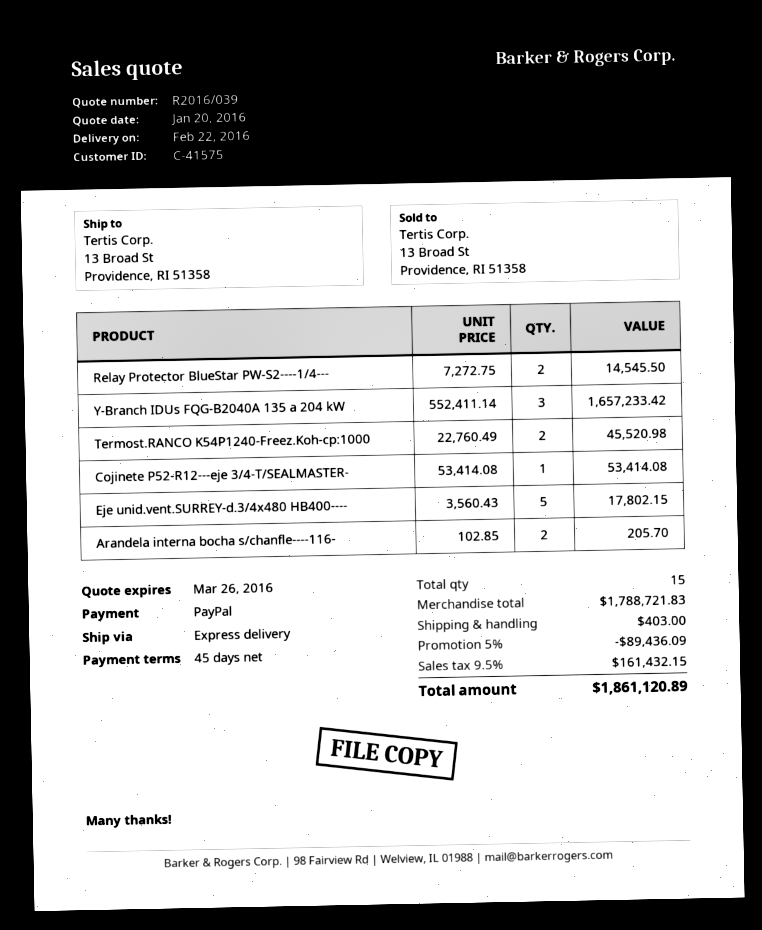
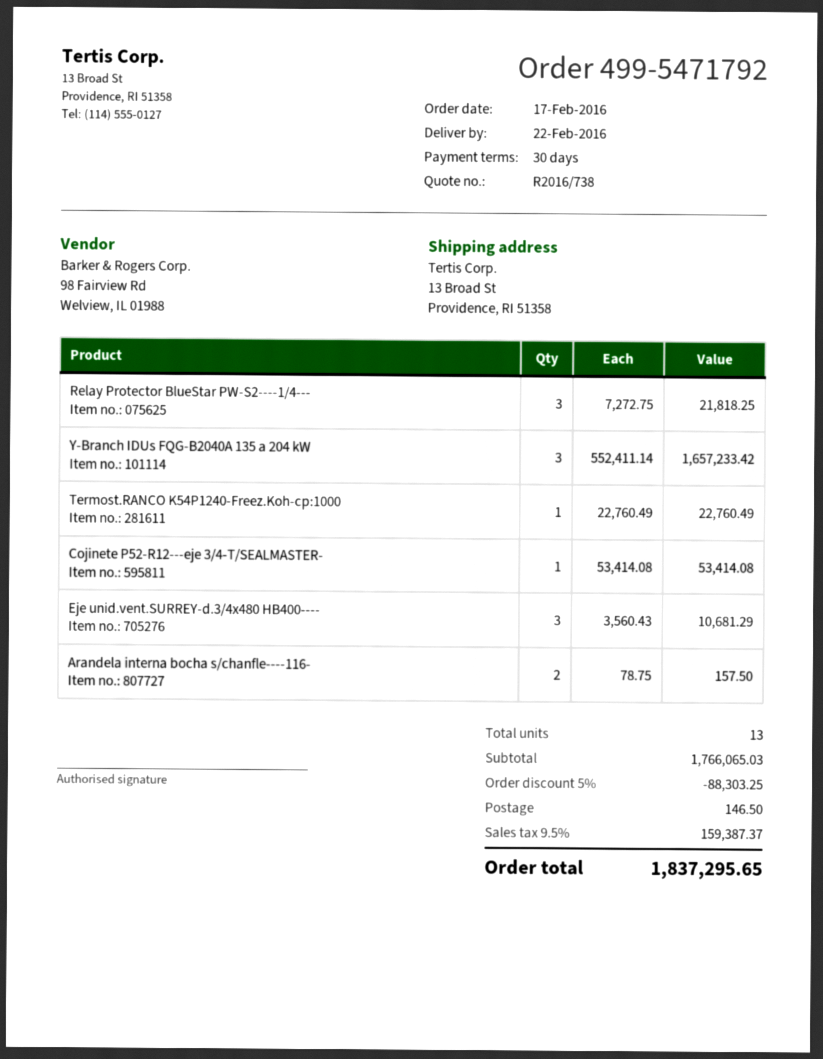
quote number: R2016/039 -> R2016/738
payment terms: 45 days -> 30 days
Relay Protector BlueStar PW-S2----1/4---: 2 x 7272.75 = 14545.50 -> 3 x 7272.75 = 21818.25
Termost.RANCO K54P1240-Freez.Koh-cp:1000: 2 x 22760.49 = 45520.98 -> 1 x 22760.49 = 22760.49
Eje unid.vent.SURREY-d.3/4x480 HB400----: 5 x 3560.43 = 17802.15 -> 3 x 3560.43 = 10681.29
Arandela interna bocha s/chanfle----116-: 2 x 102.85 = 205.70 -> 2 x 78.75 = 157.50
total quantity: 15 -> 13
subtotal: 1788721.83 -> 1766065.03
discount: 5% = 89436.09 -> 5% = 88303.25
shipping: 403.00 -> 146.50
tax: 9.5% = 161432.15 -> 9.5% = 159387.37
total: 1861120.89 -> 1837295.65

